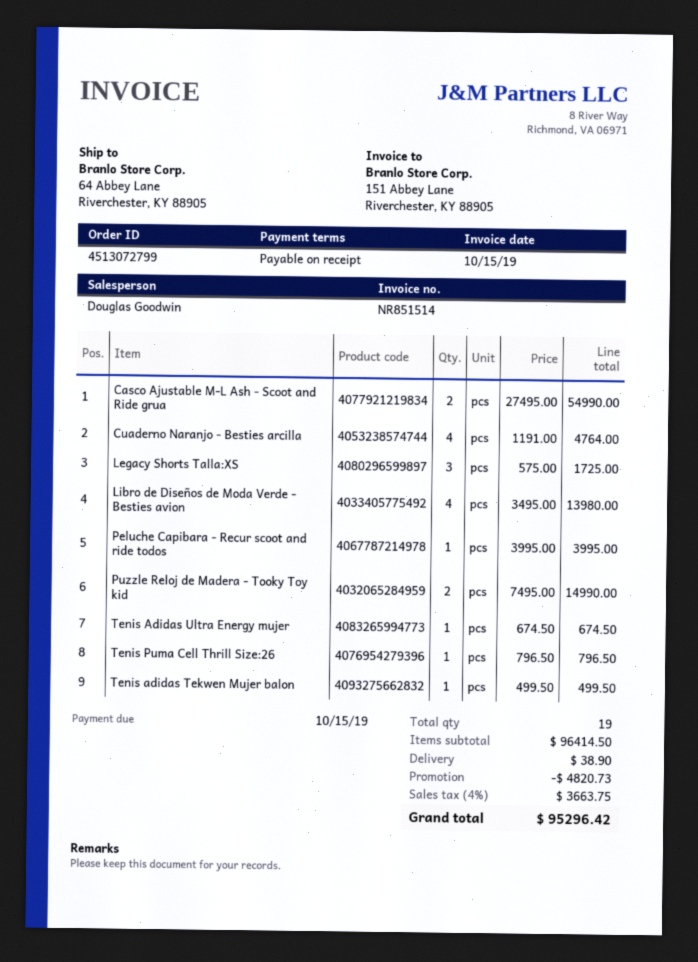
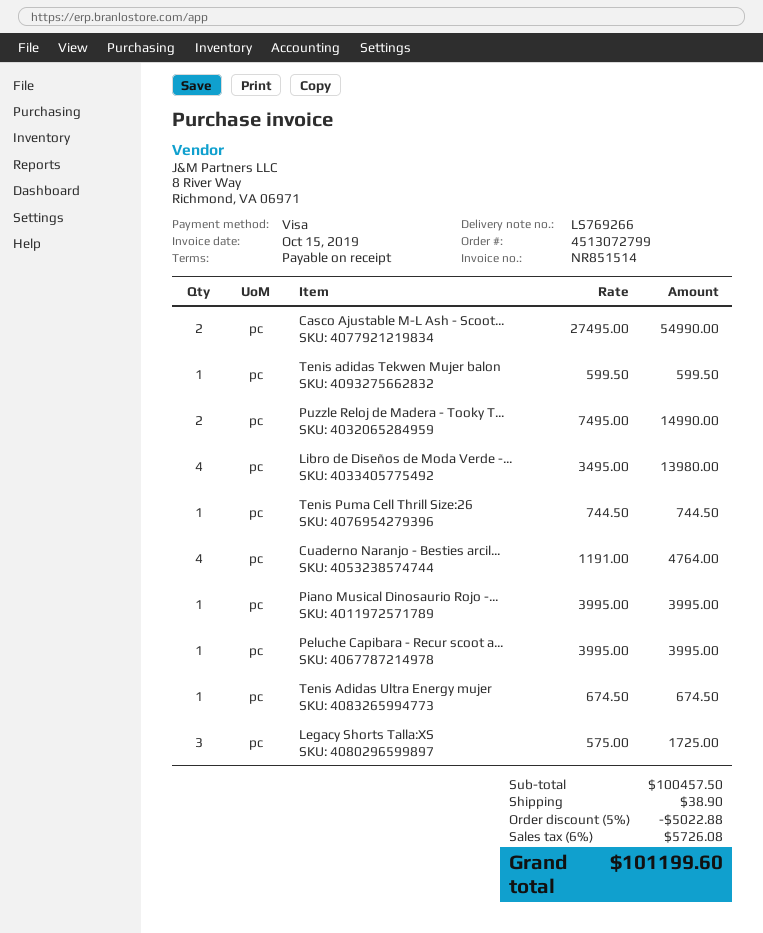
Tenis Puma Cell Thrill Size:26: 1 x 796.50 = 796.50 -> 1 x 744.50 = 744.50
Tenis adidas Tekwen Mujer balon: 1 x 499.50 = 499.50 -> 1 x 599.50 = 599.50
Piano Musical Dinosaurio Rojo -...: none -> 1 x 3995.00 = 3995.00
subtotal: 96414.50 -> 100457.50
discount: 4820.73 -> 5022.88
tax: 4% = 3663.75 -> 6% = 5726.08
total: 95296.42 -> 101199.60

